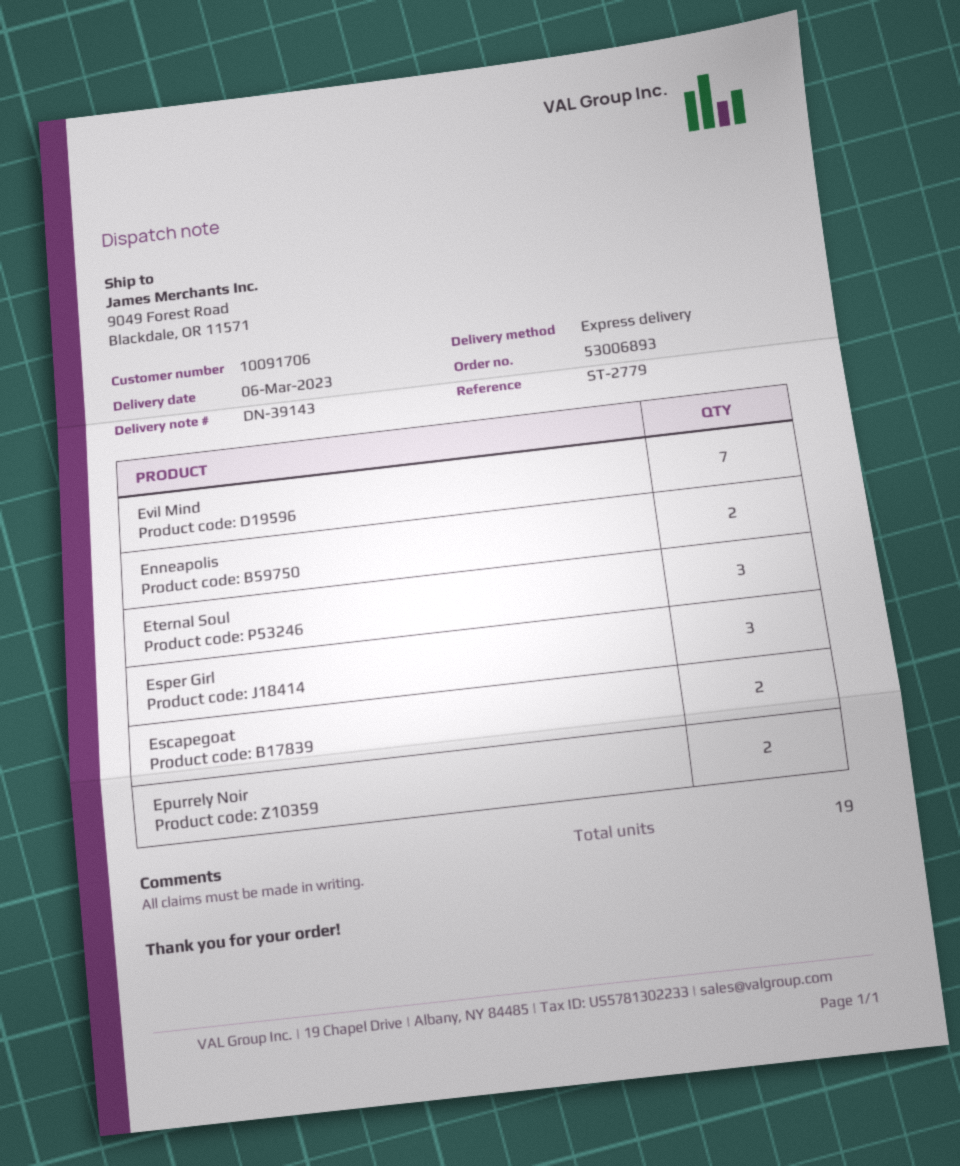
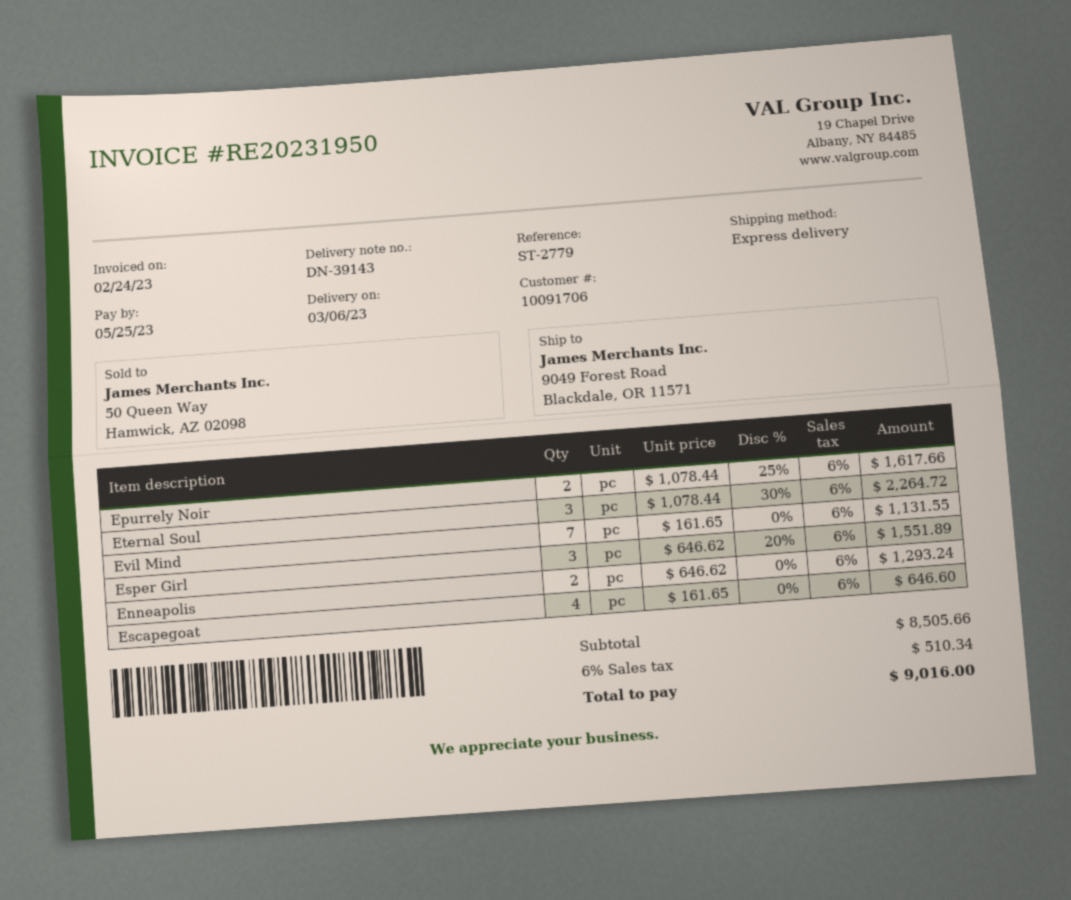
Escapegoat: 2 -> 4

